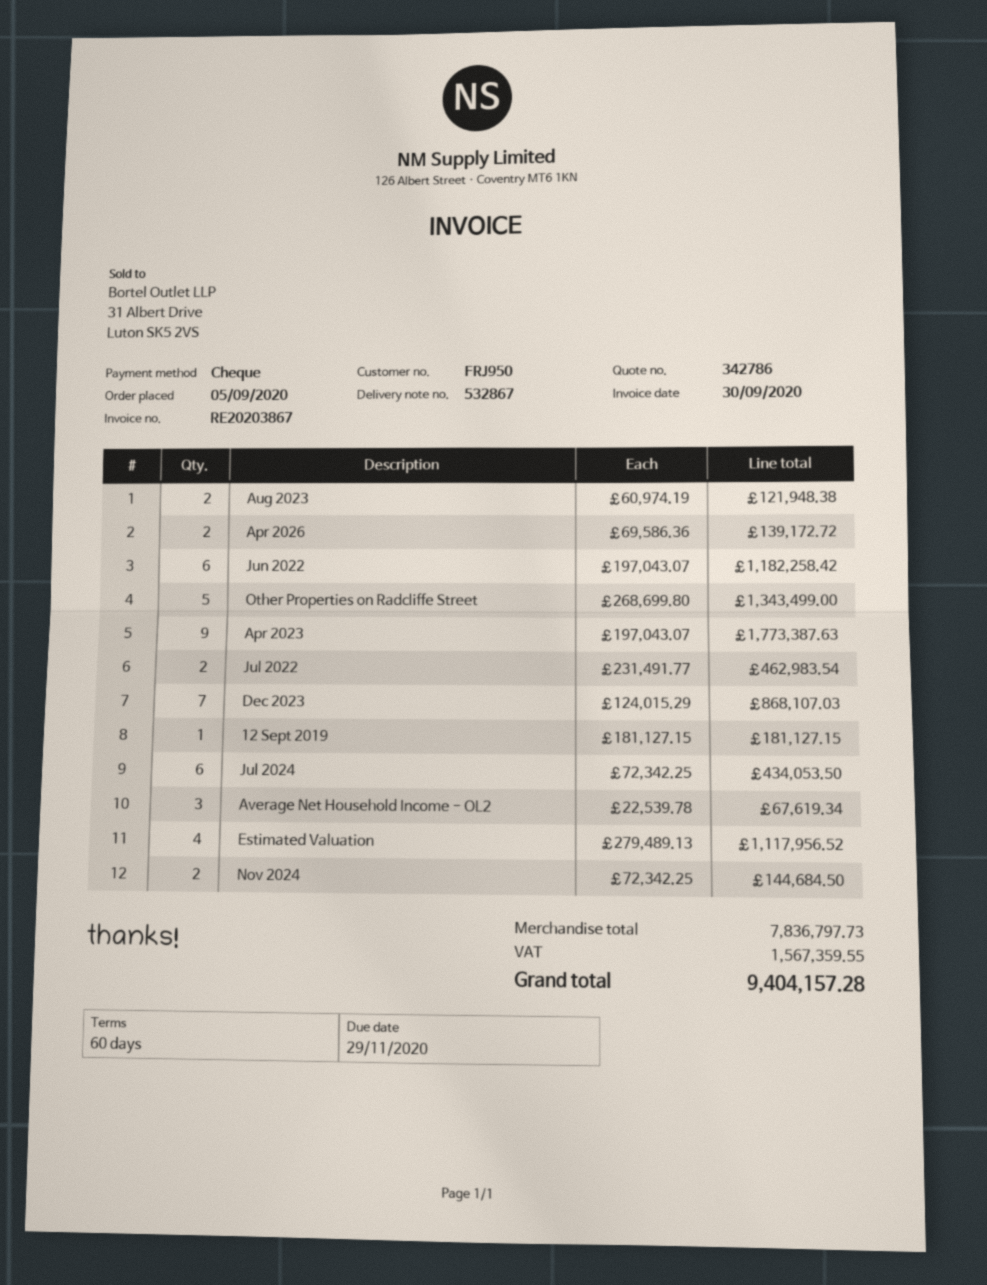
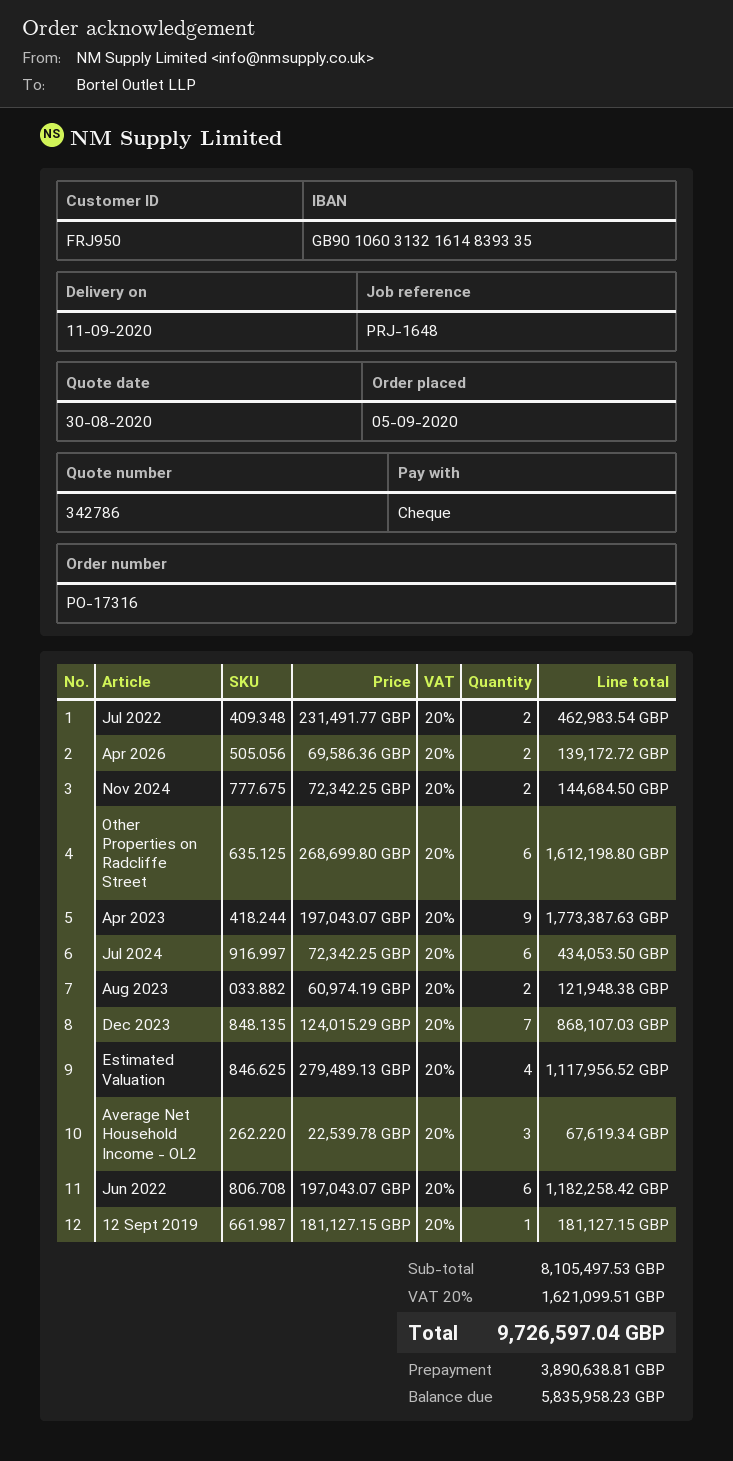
Other Properties on Radcliffe Street: 5 x 268699.80 = 1343499.00 -> 6 x 268699.80 = 1612198.80
subtotal: 7836797.73 -> 8105497.53
tax: 1567359.55 -> 1621099.51
total: 9404157.28 -> 9726597.04

